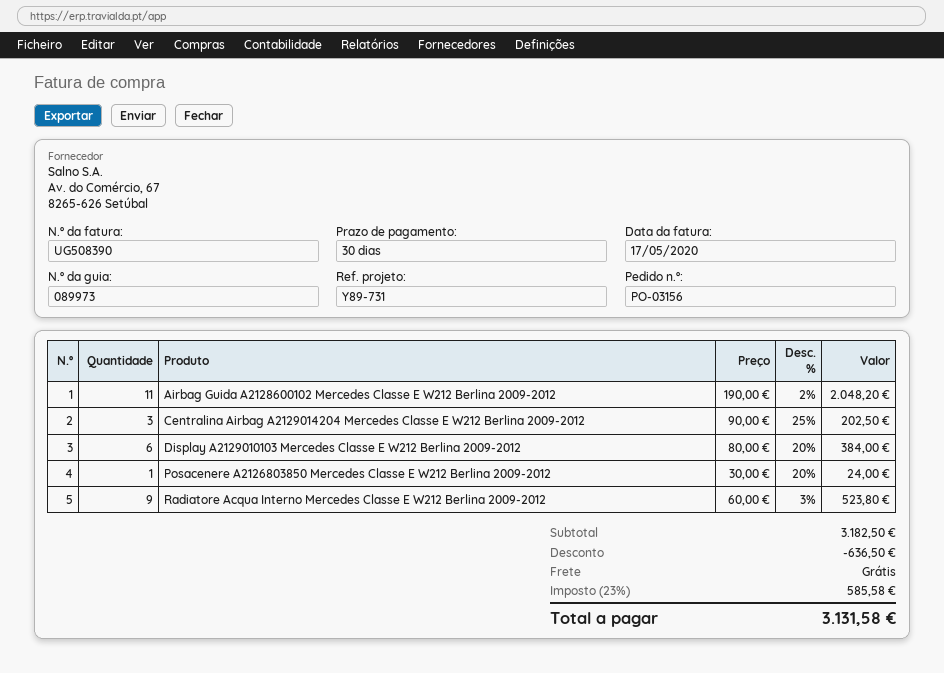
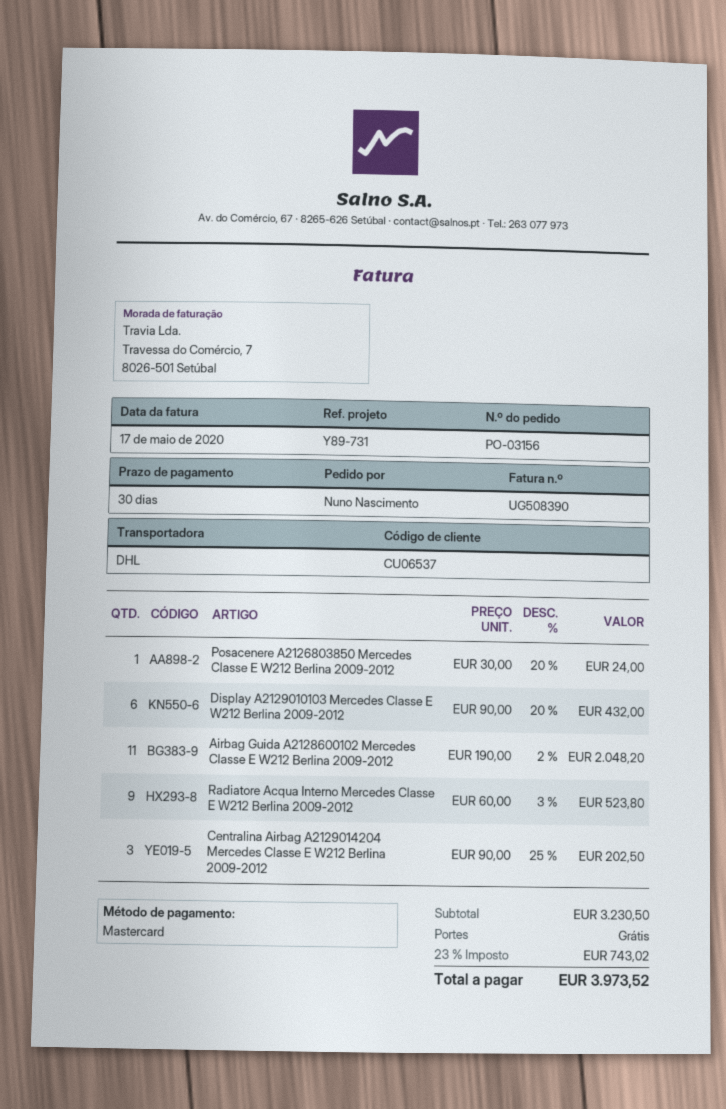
Display A2129010103 Mercedes Classe E W212 Berlina 2009-2012: 6 x 80.00 - 20% = 384.00 -> 6 x 90.00 - 20% = 432.00
subtotal: 3182.50 -> 3230.50
discount: 636.50 -> none
tax: 23% = 585.58 -> 23% = 743.02
total: 3131.58 -> 3973.52

